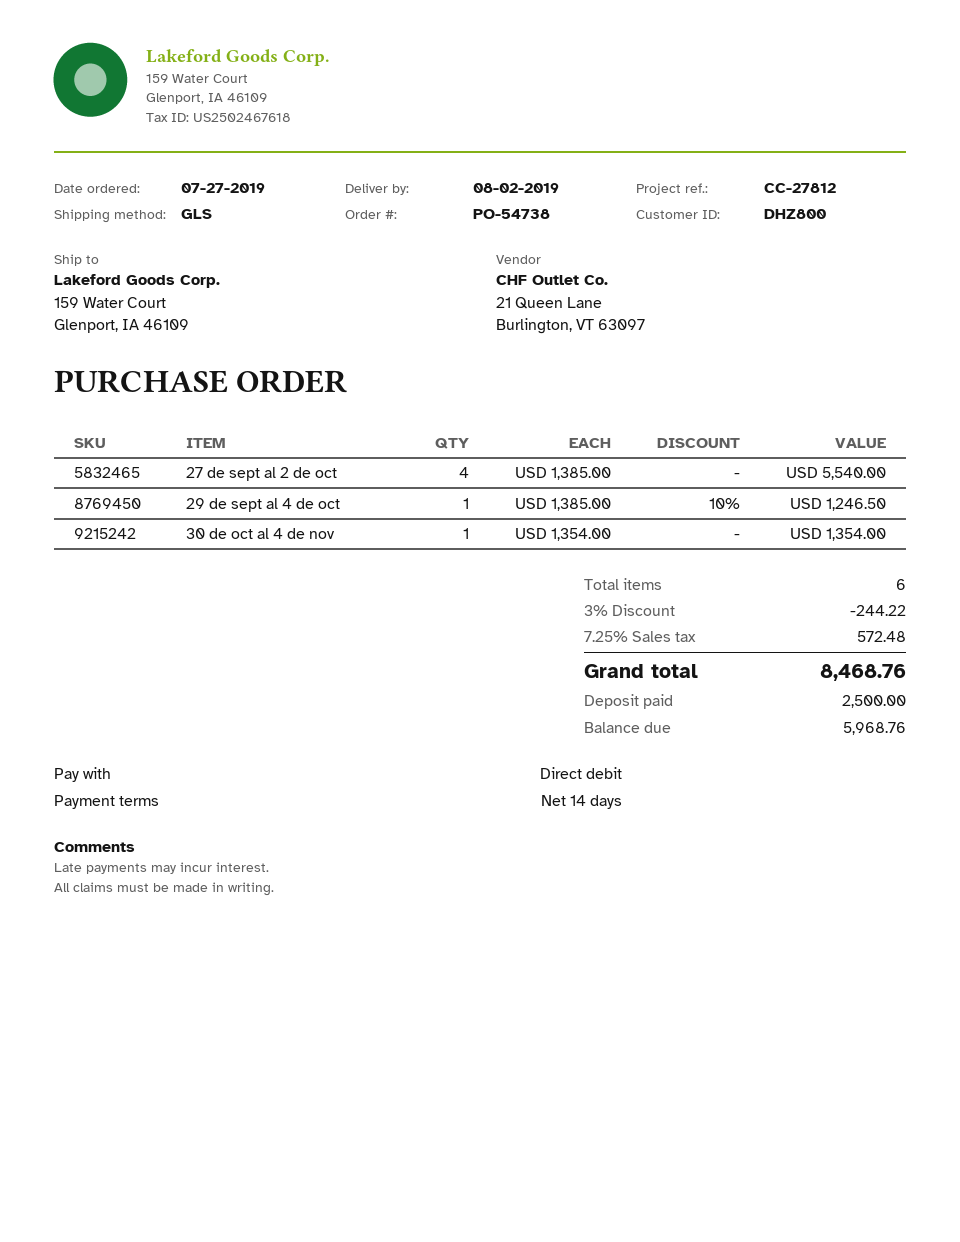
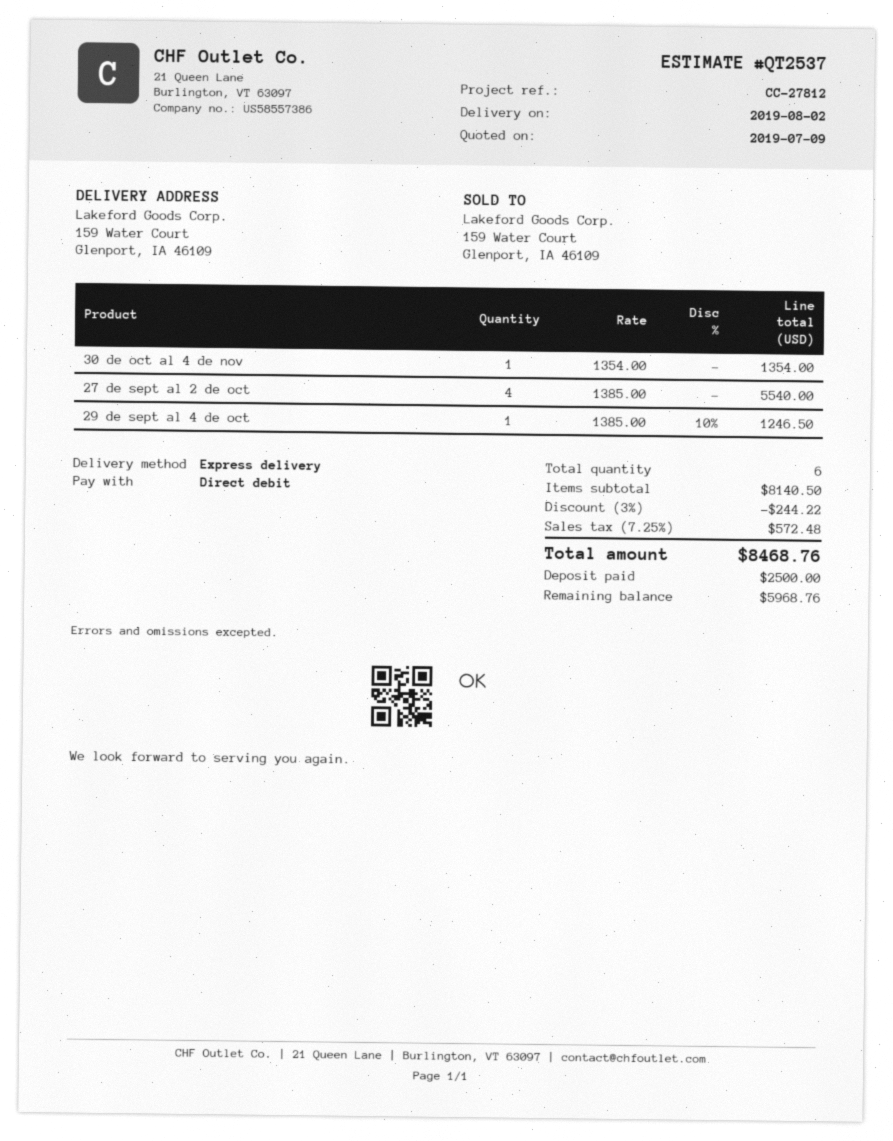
shipping method: GLS -> express

